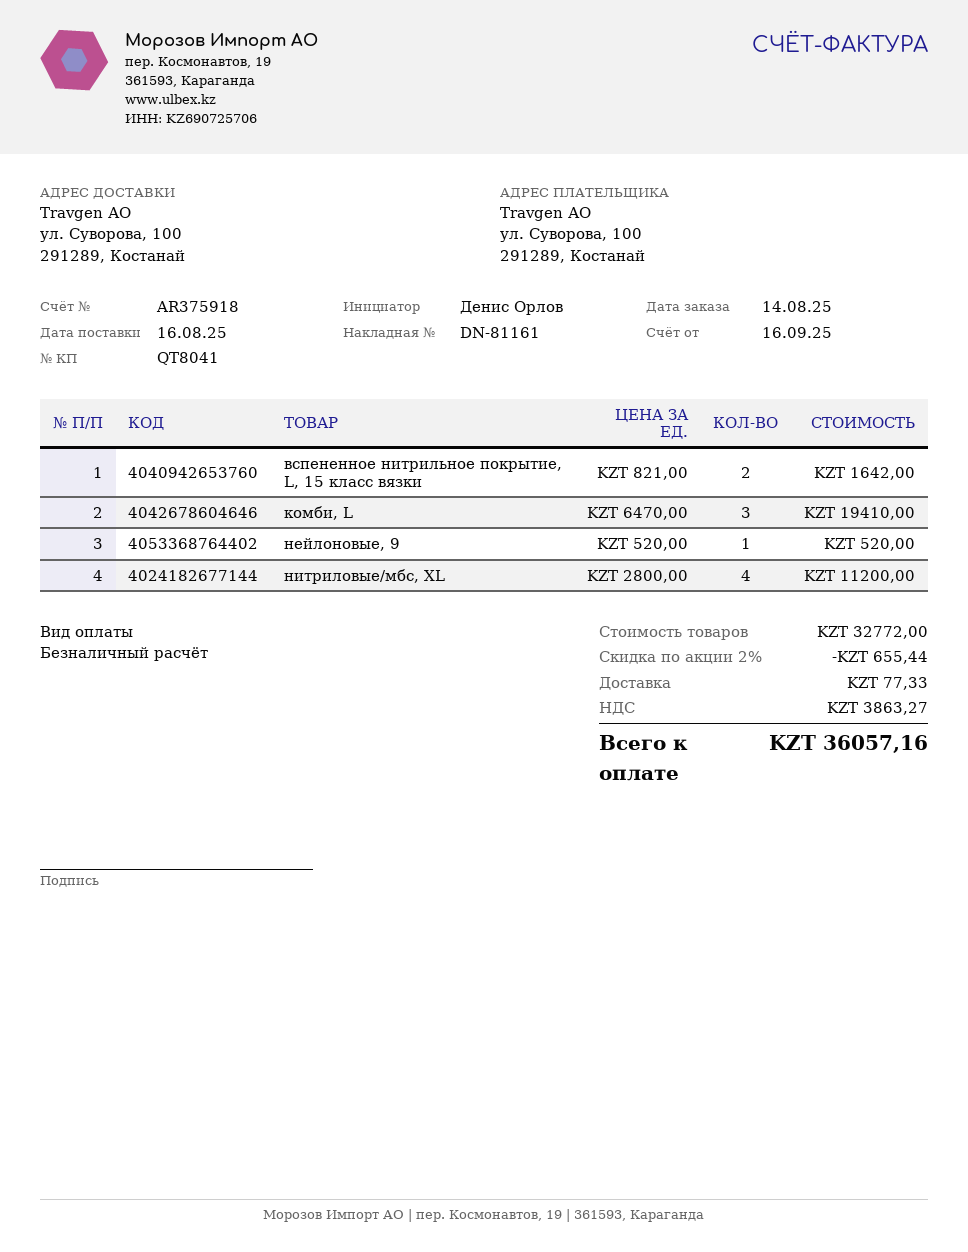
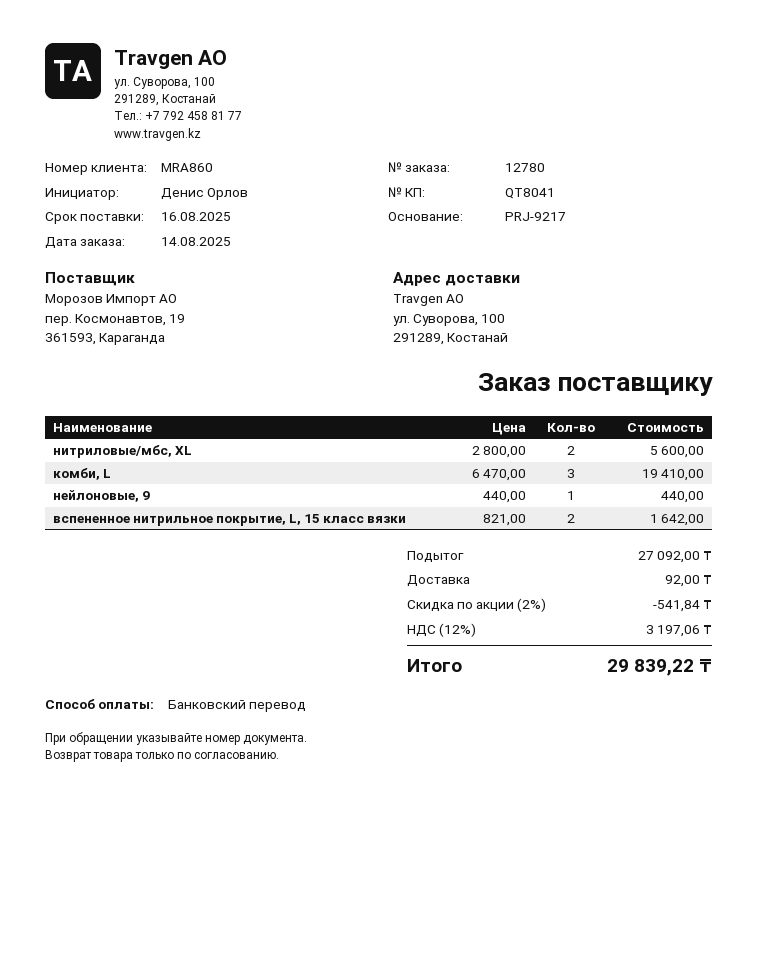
нейлоновые, 9: 1 x 520.00 = 520.00 -> 1 x 440.00 = 440.00
нитриловые/мбс, XL: 4 x 2800.00 = 11200.00 -> 2 x 2800.00 = 5600.00
subtotal: 32772.00 -> 27092.00
discount: 2% = 655.44 -> 2% = 541.84
shipping: 77.33 -> 92.00
tax: 3863.27 -> 3197.06
total: 36057.16 -> 29839.22

